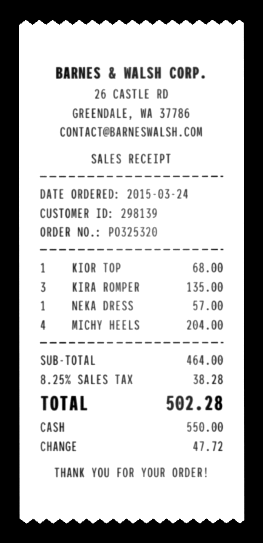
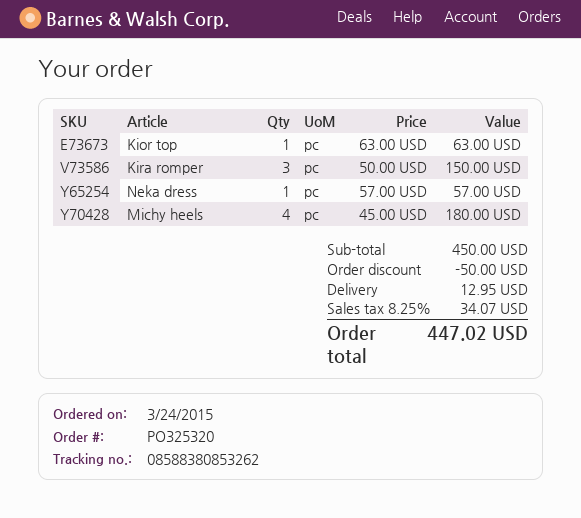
KIOR TOP: 1 for 68.00 -> 1 for 63.00
KIRA ROMPER: 3 for 135.00 -> 3 for 150.00
MICHY HEELS: 4 for 204.00 -> 4 for 180.00
subtotal: 464.00 -> 450.00
discount: none -> 50.00
shipping: none -> 12.95
tax: 8.25% = 38.28 -> 8.25% = 34.07
total: 502.28 -> 447.02

